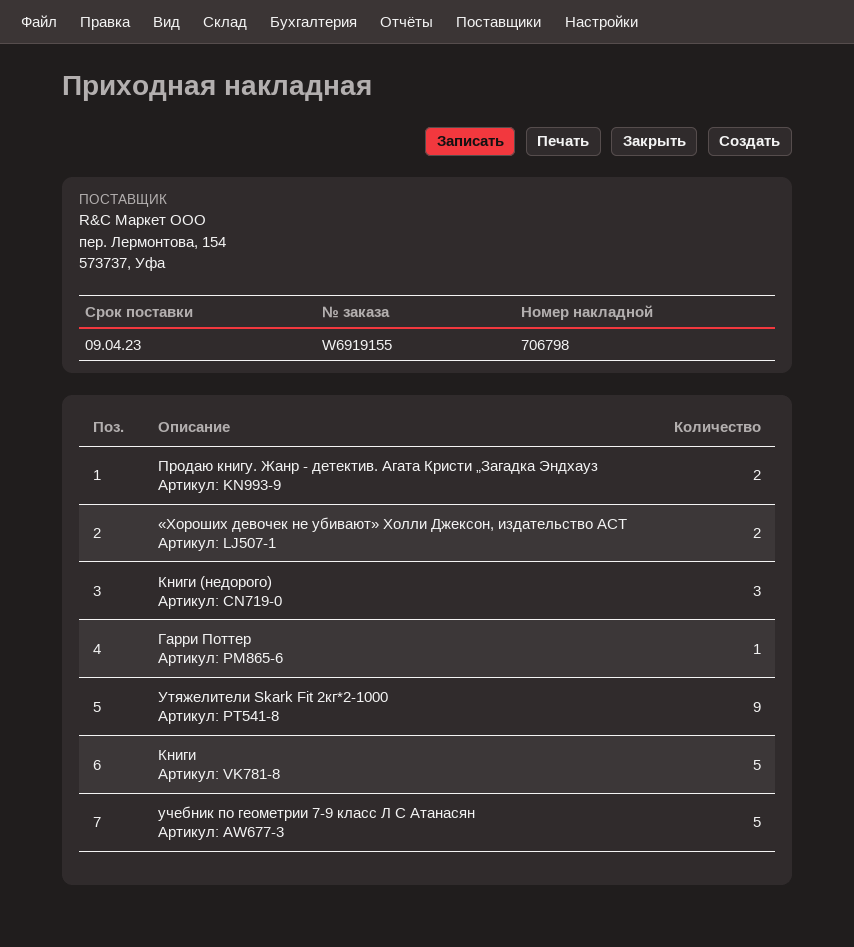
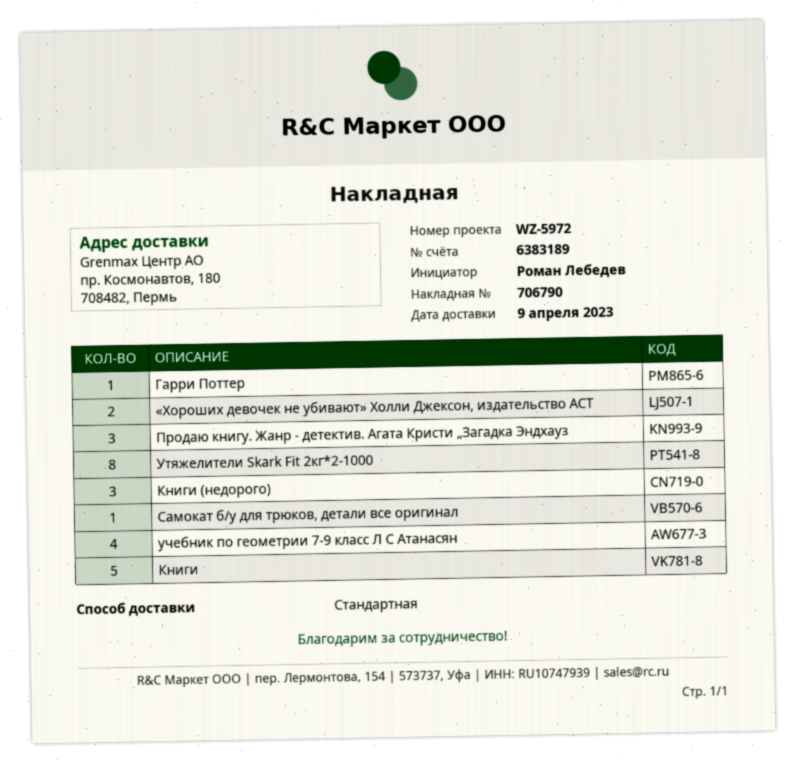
delivery note number: 706798 -> 706790
Продаю книгу. Жанр - детектив. Агата Кристи „Загадка Эндхауз: 2 -> 3
Утяжелители Skark Fit 2кг*2-1000: 9 -> 8
учебник по геометрии 7-9 класс Л С Атанасян: 5 -> 4
Самокат б/у для трюков, детали все оригинал: none -> 1

